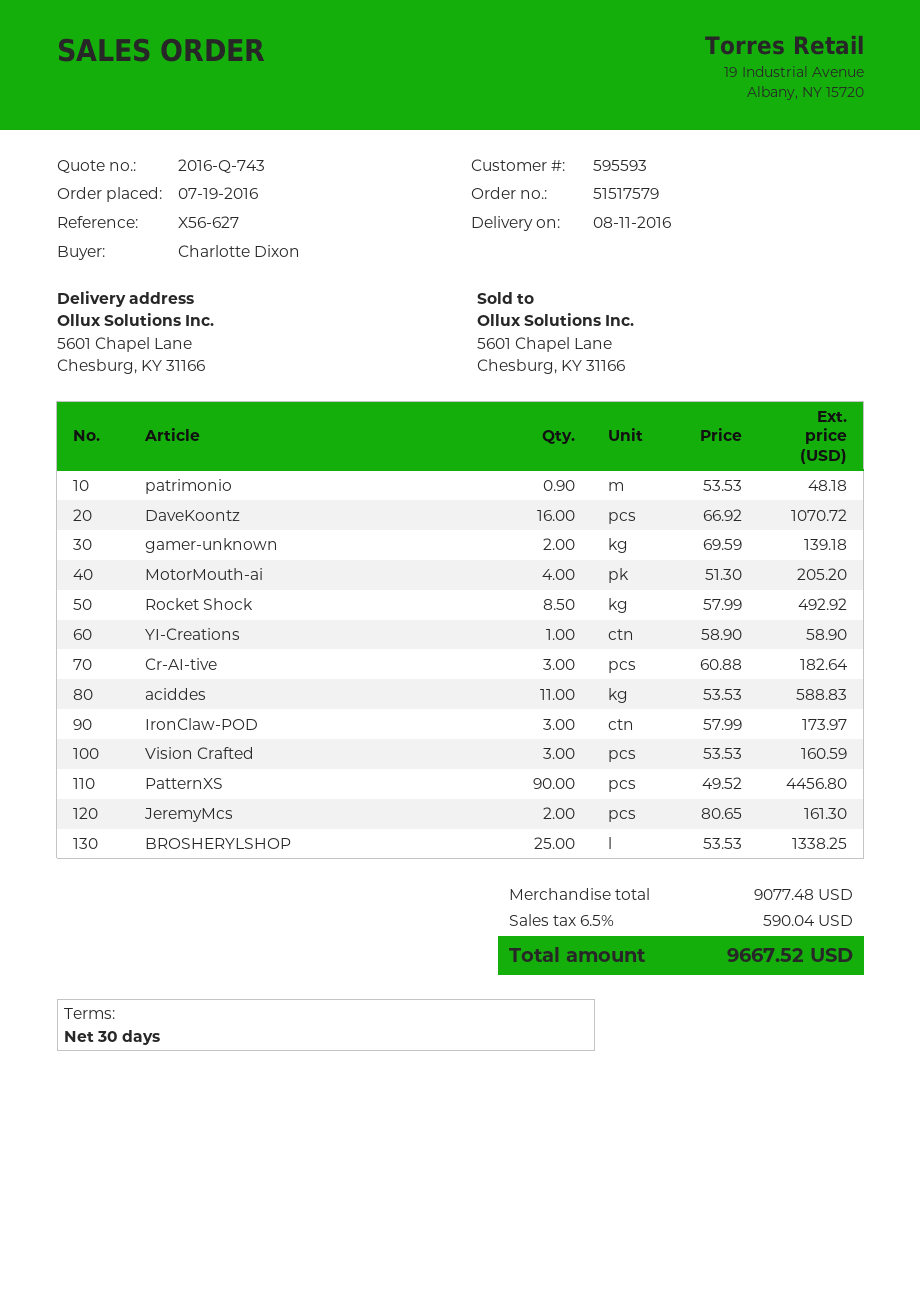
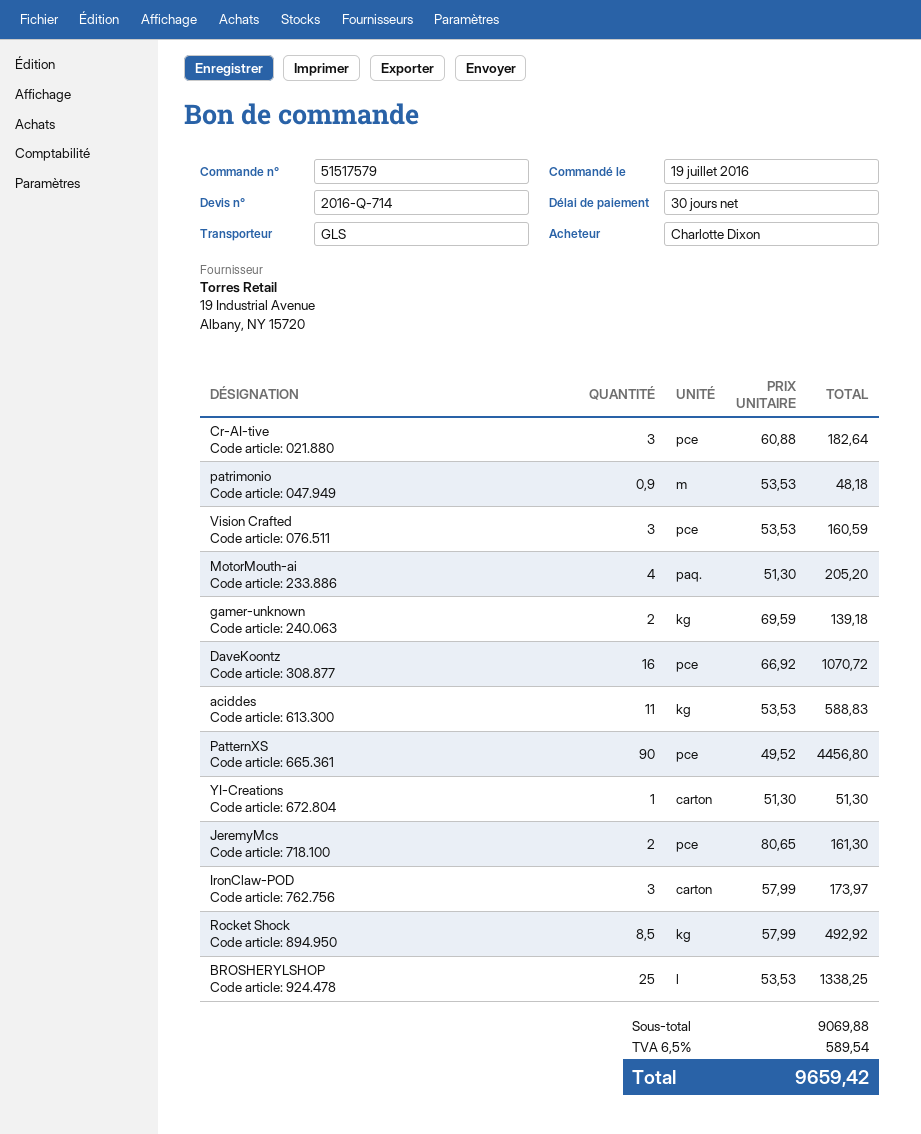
quote number: 2016-Q-743 -> 2016-Q-714
YI-Creations: 1 x 58.90 = 58.90 -> 1 x 51.30 = 51.30
subtotal: 9077.48 -> 9069.88
tax: 6.5% = 590.04 -> 6.5% = 589.54
total: 9667.52 -> 9659.42

